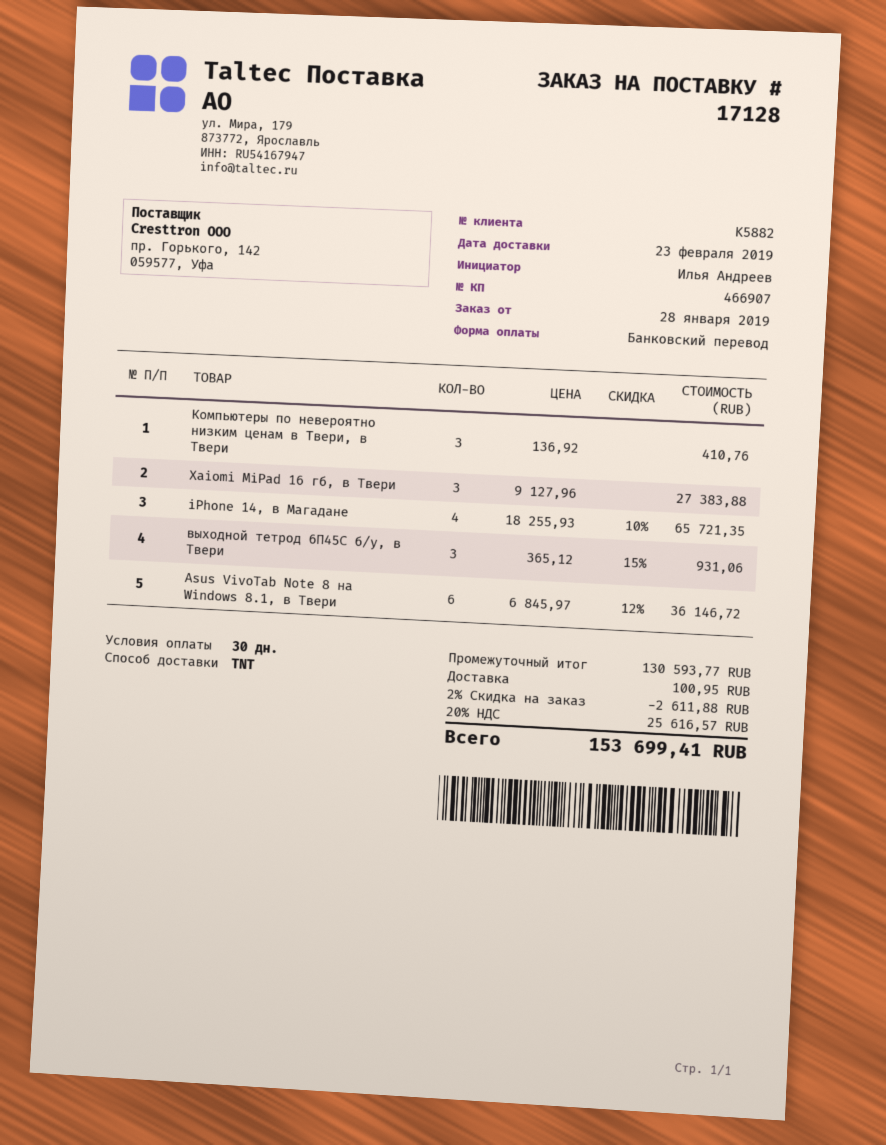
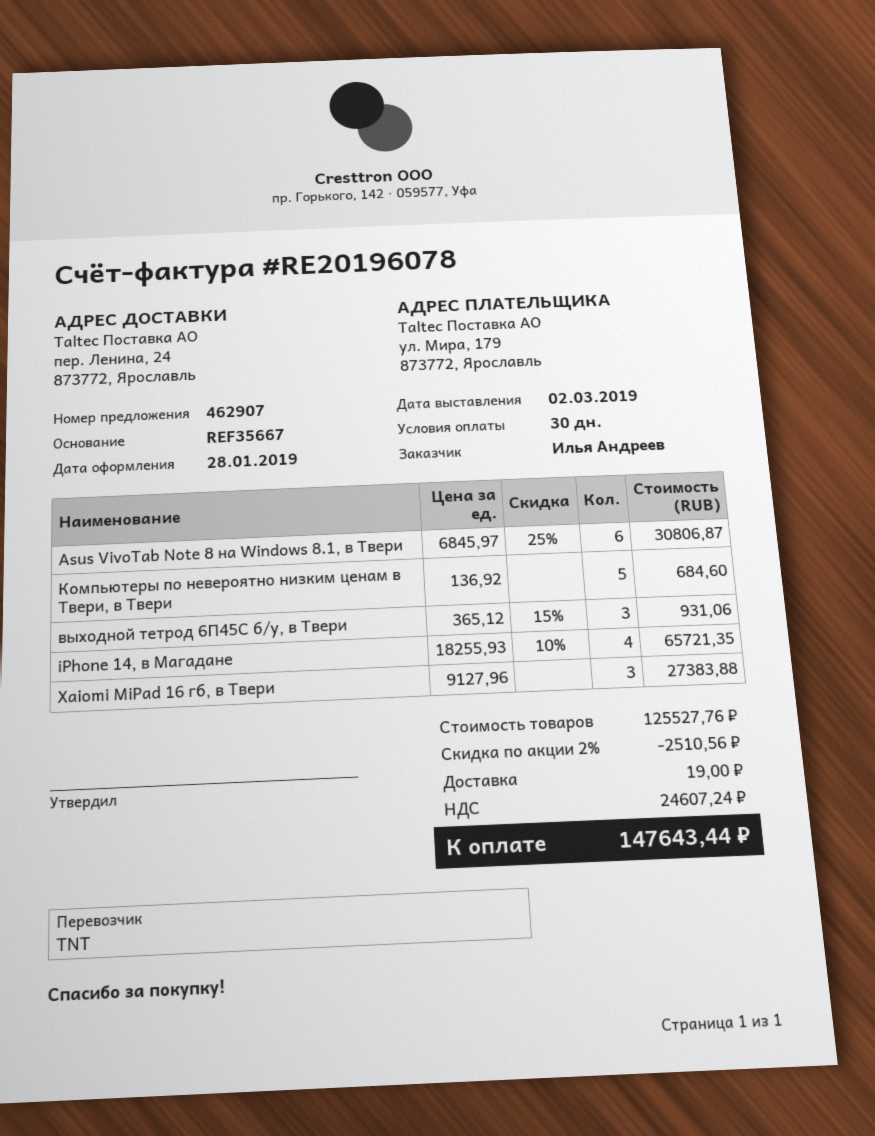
quote number: 466907 -> 462907
Компьютеры по невероятно низким ценам в Твери, в Твери: 3 x 136.92 = 410.76 -> 5 x 136.92 = 684.60
Asus VivoTab Note 8 на Windows 8.1, в Твери: 6 x 6845.97 - 12% = 36146.72 -> 6 x 6845.97 - 25% = 30806.87
subtotal: 130593.77 -> 125527.76
discount: 2% = 2611.88 -> 2% = 2510.56
shipping: 100.95 -> 19.00
tax: 25616.57 -> 24607.24
total: 153699.41 -> 147643.44

